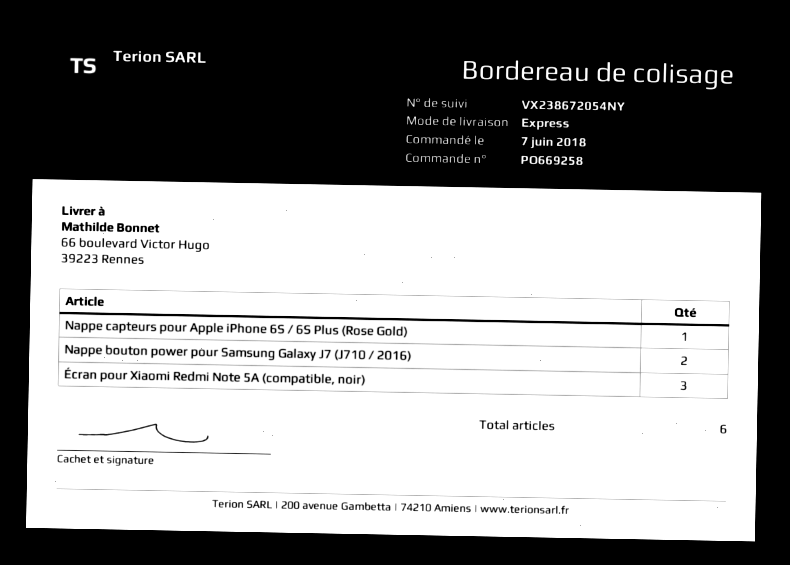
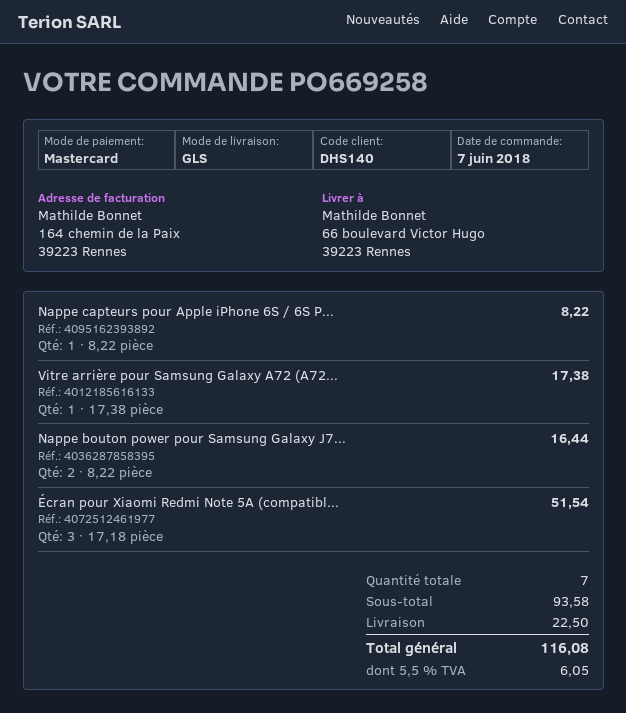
shipping method: express -> GLS
Vitre arrière pour Samsung Galaxy A72 (A72...: none -> 1
total quantity: 6 -> 7

